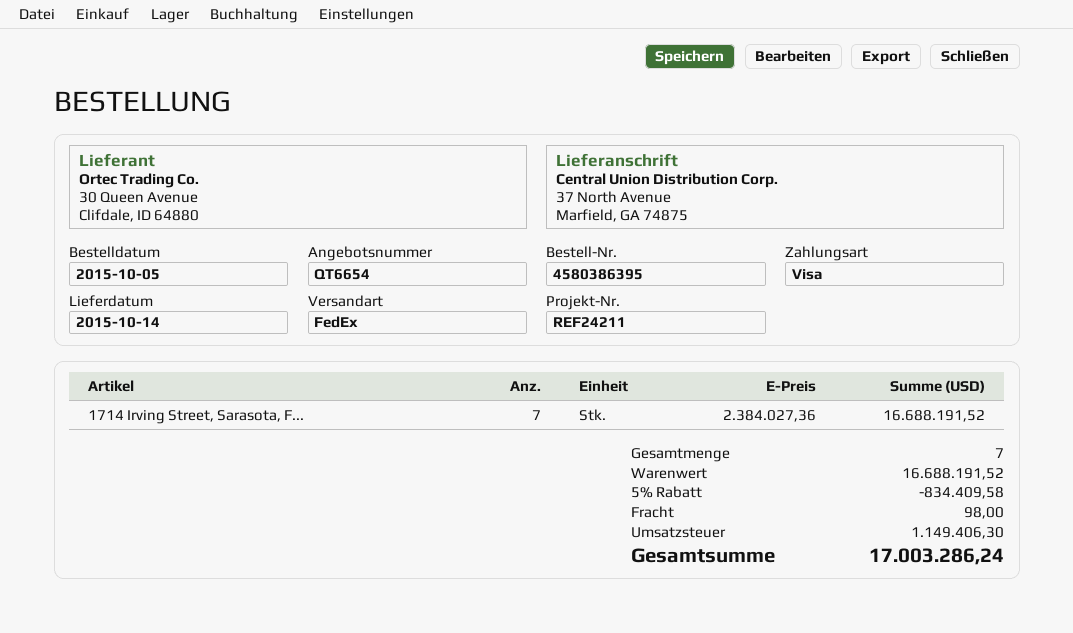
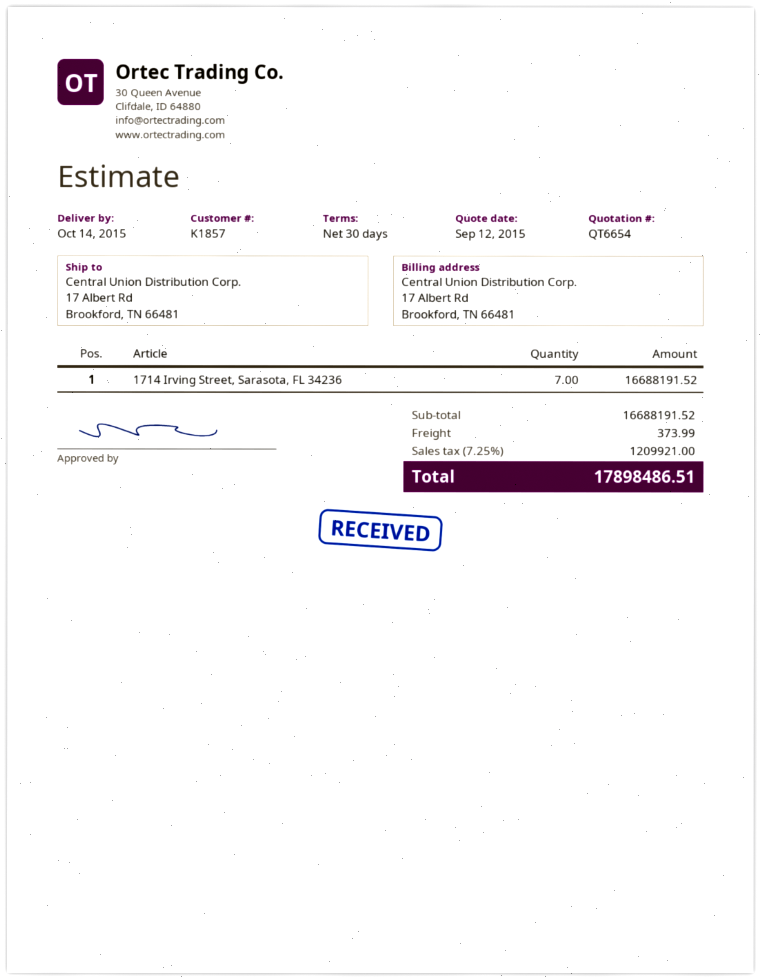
ship to: 37 North Avenue, Marfield, GA 74875 -> 17 Albert Rd, Brookford, TN 66481
discount: 5% = 834409.58 -> none
shipping: 98.00 -> 373.99
tax: 1149406.30 -> 1209921.00
total: 17003286.24 -> 17898486.51

